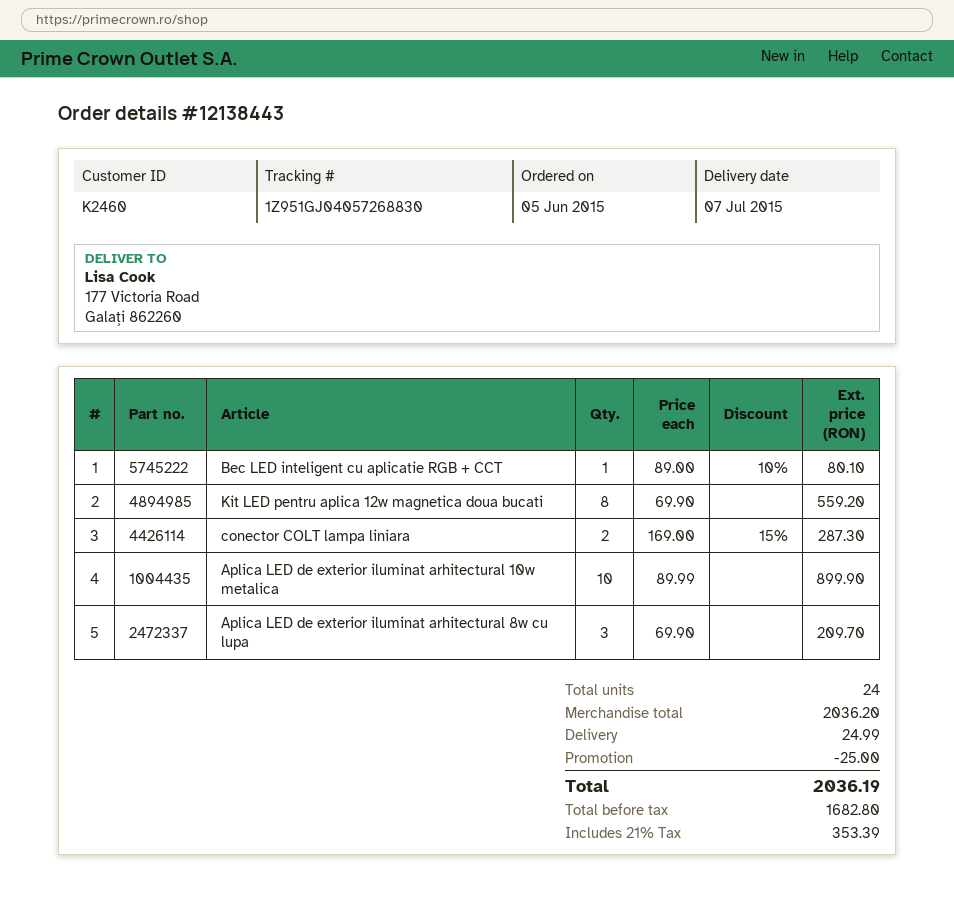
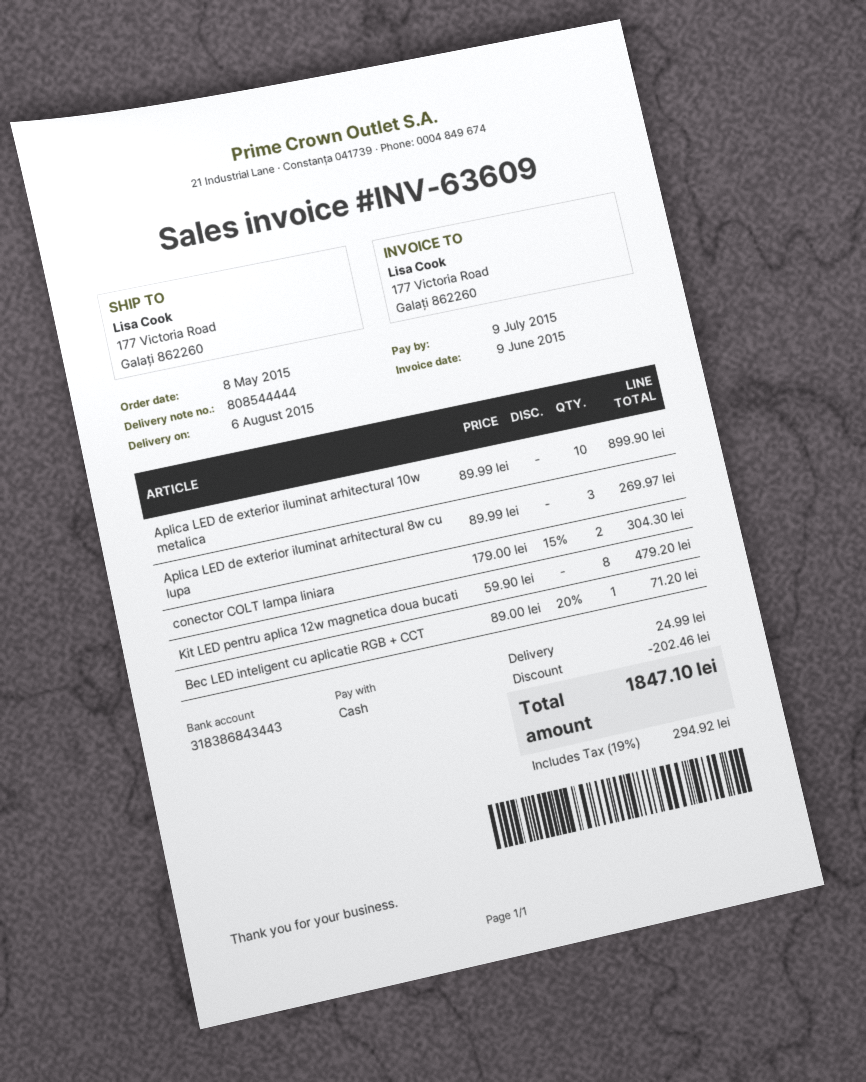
order date: 2015-06-05 -> 2015-05-08
delivery date: 2015-07-07 -> 2015-08-06
Bec LED inteligent cu aplicatie RGB + CCT: 1 x 89.00 - 10% = 80.10 -> 1 x 89.00 - 20% = 71.20
Kit LED pentru aplica 12w magnetica doua bucati: 8 x 69.90 = 559.20 -> 8 x 59.90 = 479.20
conector COLT lampa liniara: 2 x 169.00 - 15% = 287.30 -> 2 x 179.00 - 15% = 304.30
Aplica LED de exterior iluminat arhitectural 8w cu lupa: 3 x 69.90 = 209.70 -> 3 x 89.99 = 269.97
discount: 25.00 -> 202.46
tax: 21% = 353.39 -> 19% = 294.92
total: 2036.19 -> 1847.10

